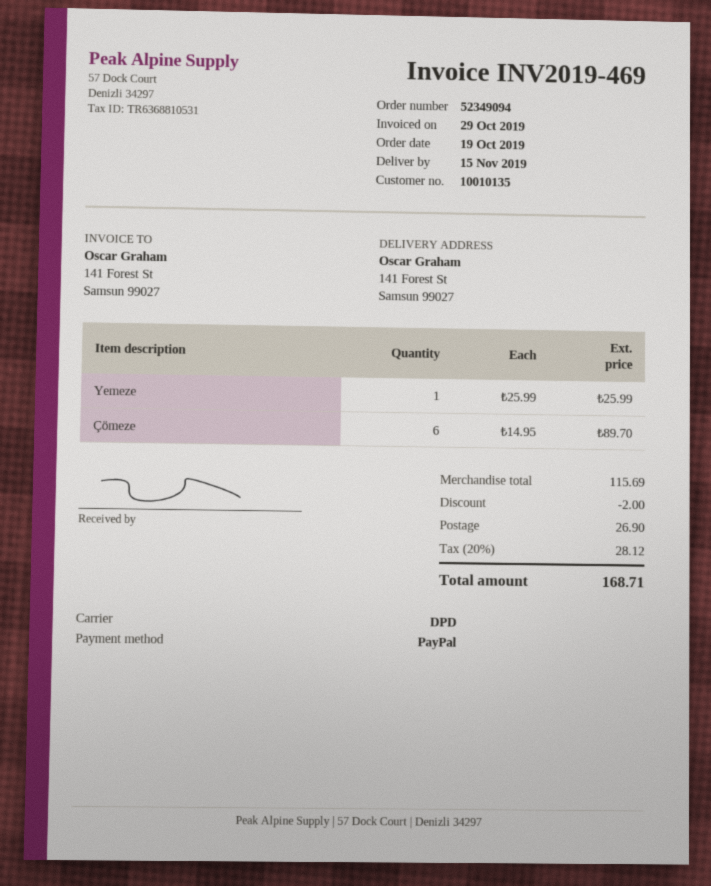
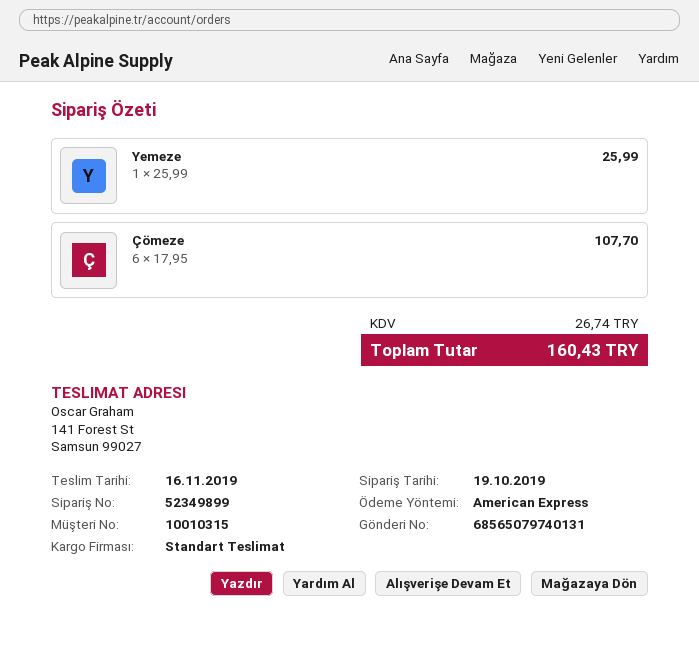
order number: 52349094 -> 52349899
delivery date: 2019-11-15 -> 2019-11-16
customer number: 10010135 -> 10010315
payment method: PayPal -> American Express
shipping method: DPD -> standard
Çömeze: 6 x 14.95 = 89.70 -> 6 x 17.95 = 107.70
discount: 2.00 -> none
shipping: 26.90 -> none
tax: 28.12 -> 26.74
total: 168.71 -> 160.43

